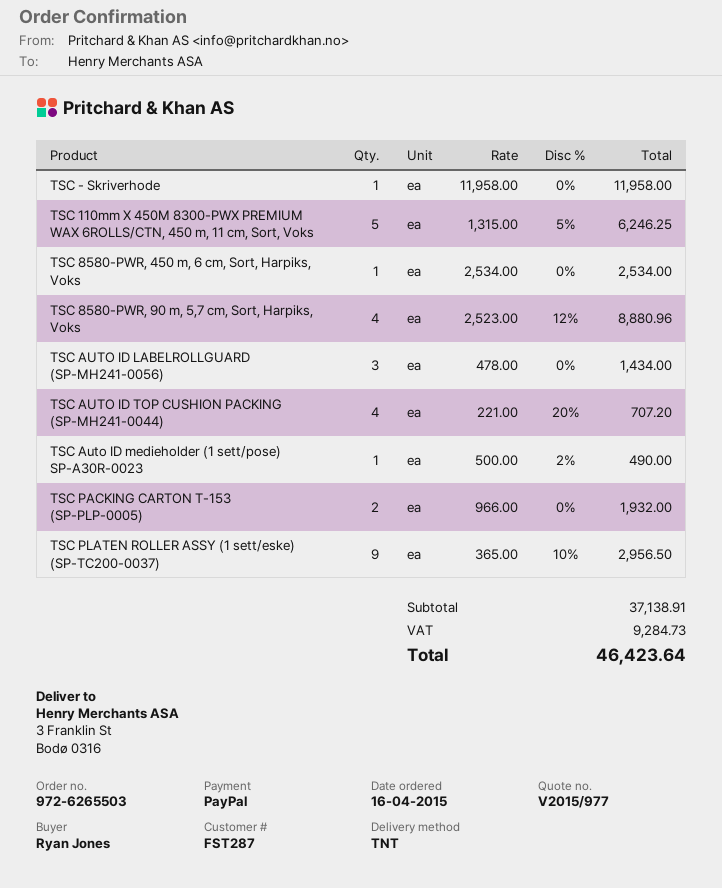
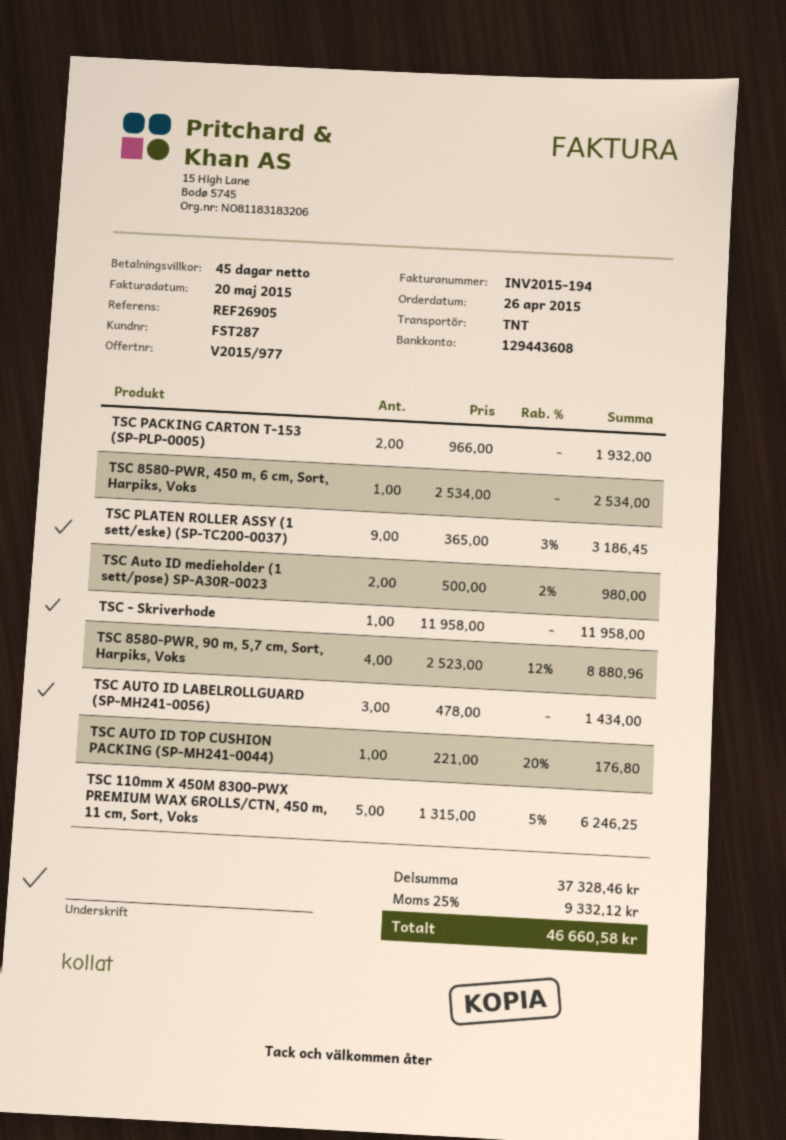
order date: 2015-04-16 -> 2015-04-26
TSC AUTO ID TOP CUSHION PACKING (SP-MH241-0044): 4 x 221.00 - 20% = 707.20 -> 1 x 221.00 - 20% = 176.80
TSC Auto ID medieholder (1 sett/pose) SP-A30R-0023: 1 x 500.00 - 2% = 490.00 -> 2 x 500.00 - 2% = 980.00
TSC PLATEN ROLLER ASSY (1 sett/eske) (SP-TC200-0037): 9 x 365.00 - 10% = 2956.50 -> 9 x 365.00 - 3% = 3186.45
subtotal: 37138.91 -> 37328.46
tax: 9284.73 -> 9332.12
total: 46423.64 -> 46660.58

